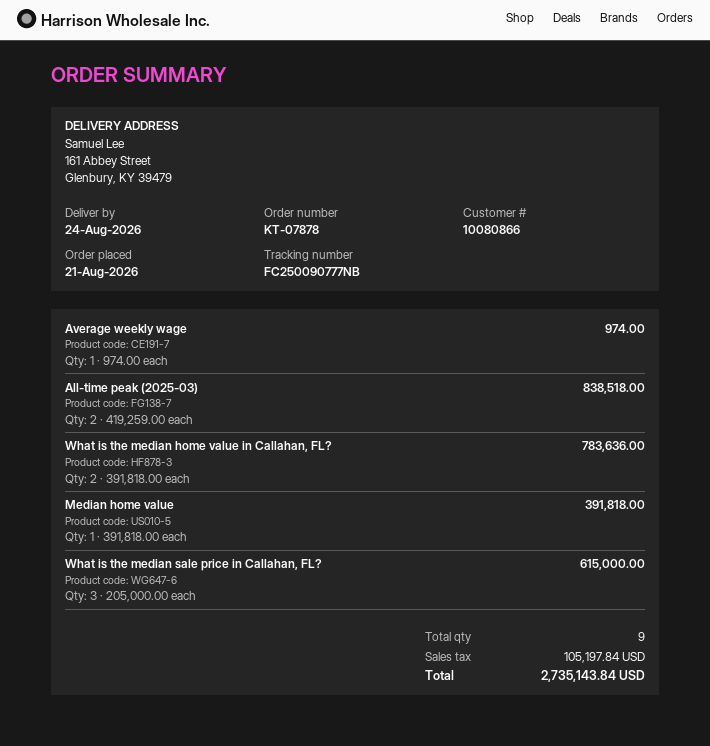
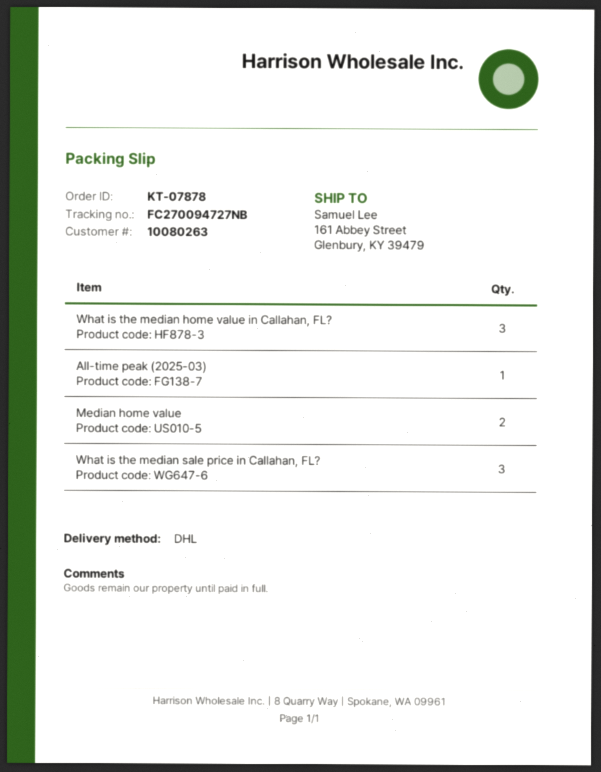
customer number: 10080866 -> 10080263
tracking number: FC250090777NB -> FC270094727NB
Average weekly wage: 1 -> none
All-time peak (2025-03): 2 -> 1
What is the median home value in Callahan, FL?: 2 -> 3
Median home value: 1 -> 2

